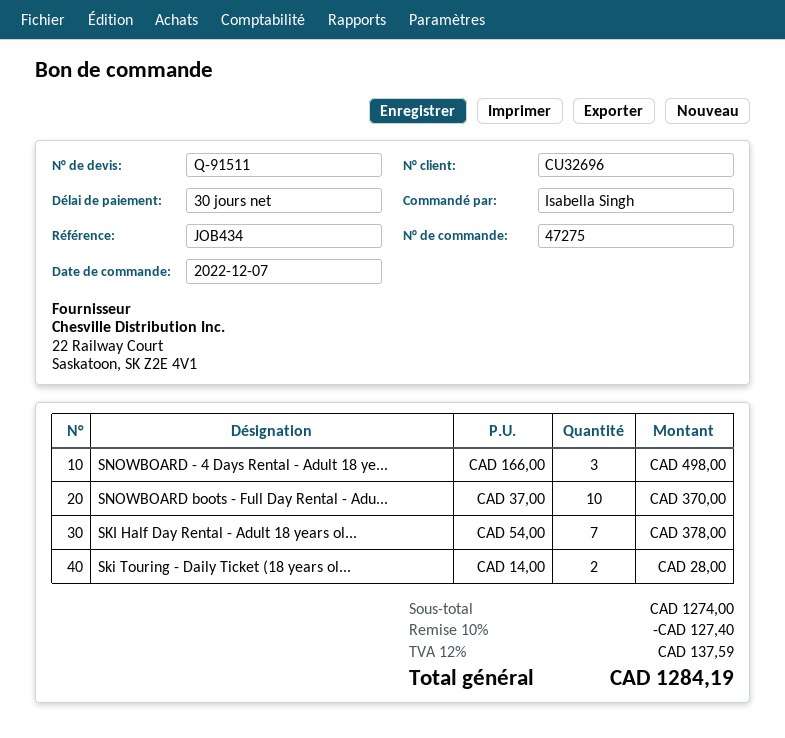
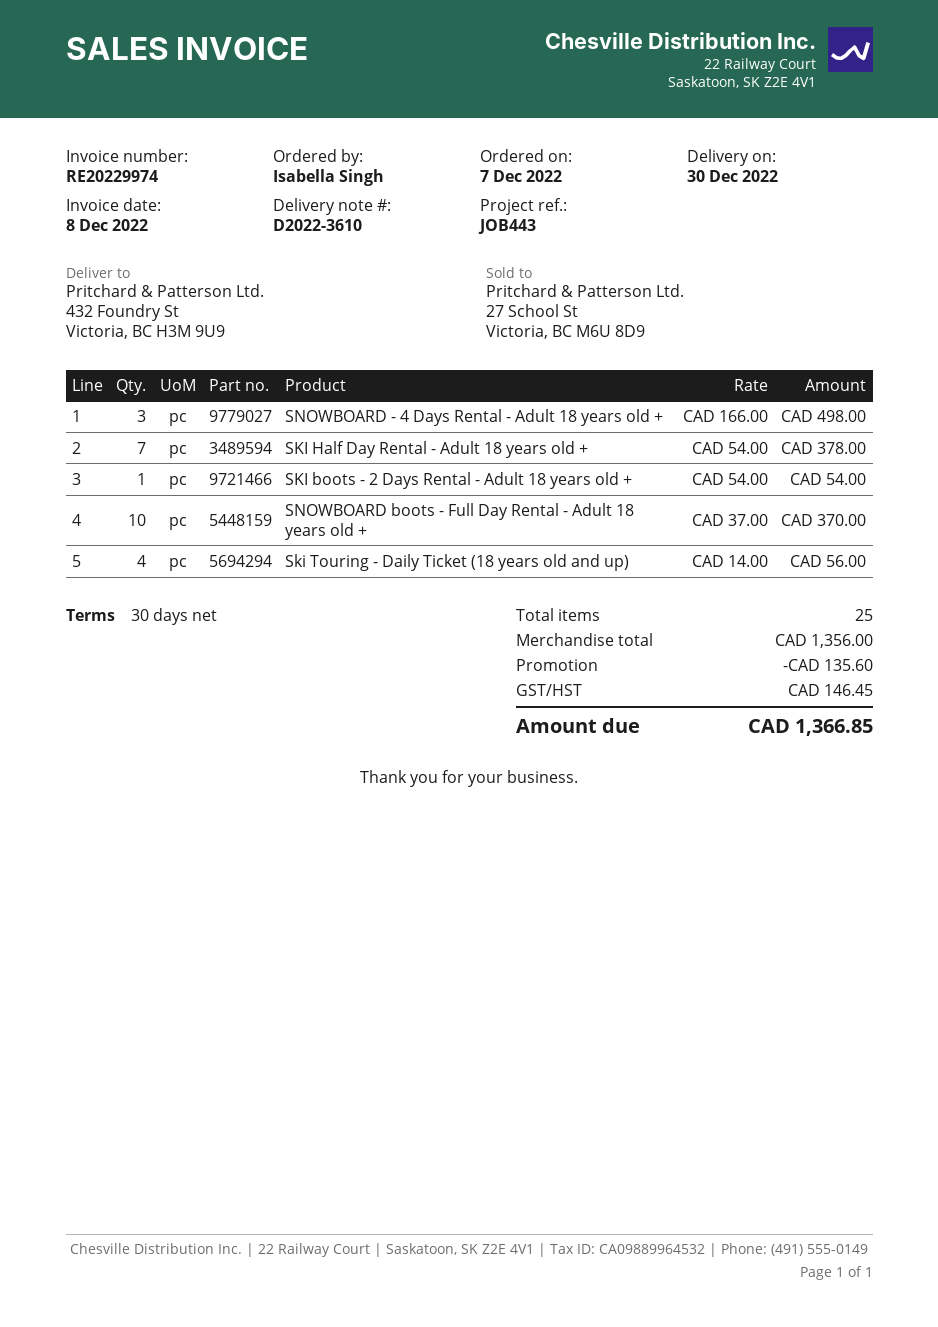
reference: JOB434 -> JOB443
Ski Touring - Daily Ticket (18 years ol...: 2 x 14.00 = 28.00 -> 4 x 14.00 = 56.00
SKI boots - 2 Days Rental - Adult 18 years old +: none -> 1 x 54.00 = 54.00
subtotal: 1274.00 -> 1356.00
discount: 127.40 -> 135.60
tax: 137.59 -> 146.45
total: 1284.19 -> 1366.85

